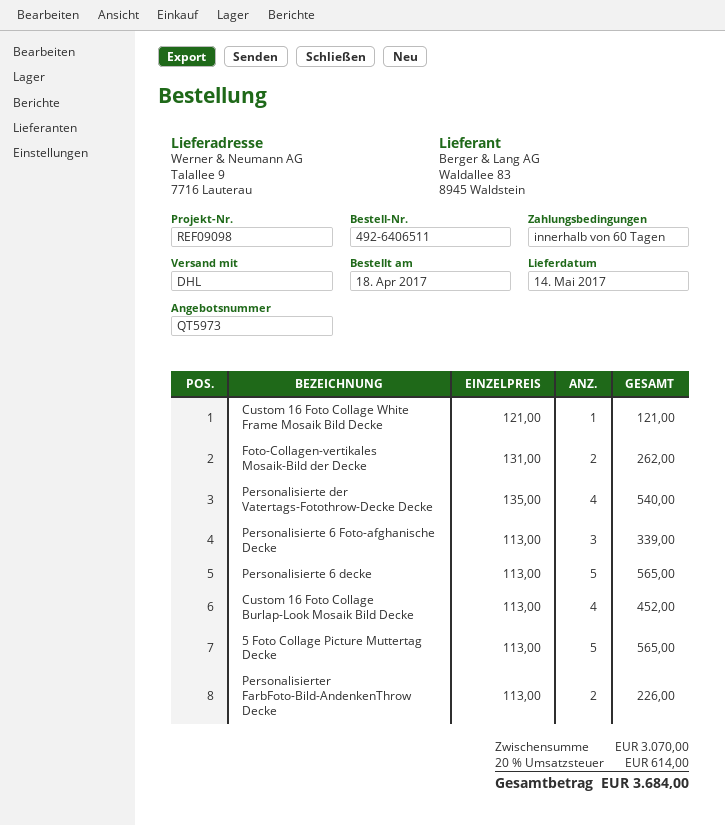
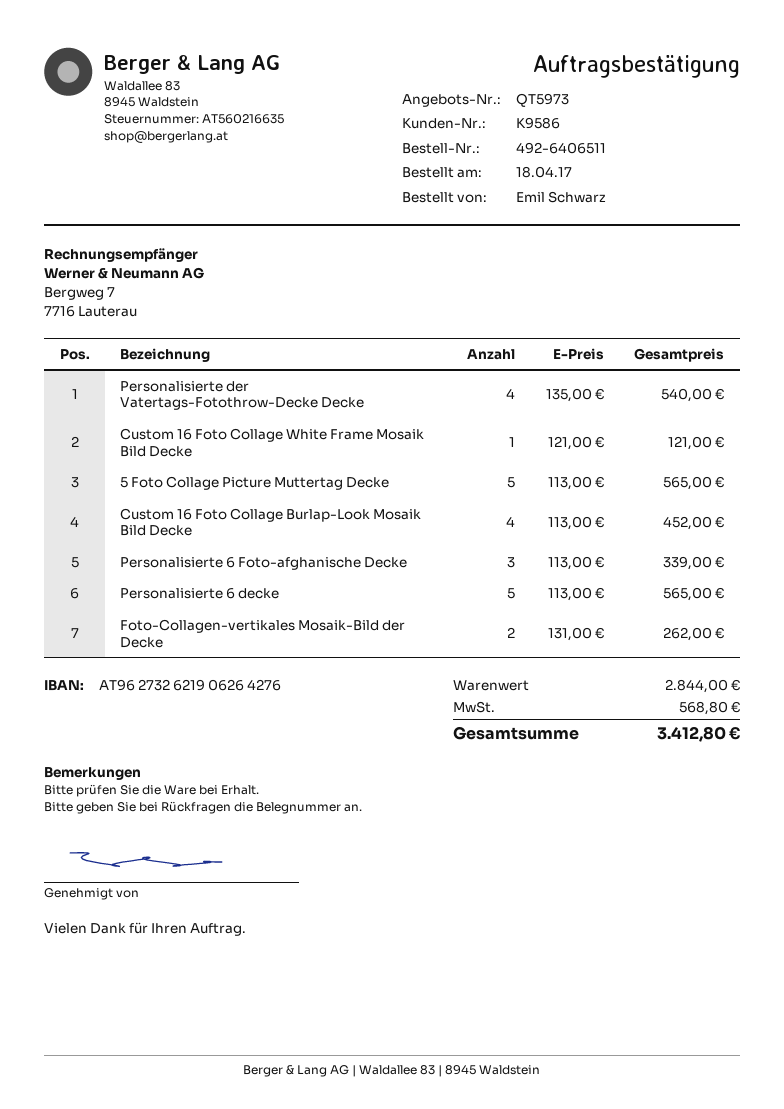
Personalisierter FarbFoto-Bild-AndenkenThrow Decke: 2 x 113.00 = 226.00 -> none
subtotal: 3070.00 -> 2844.00
tax: 614.00 -> 568.80
total: 3684.00 -> 3412.80

